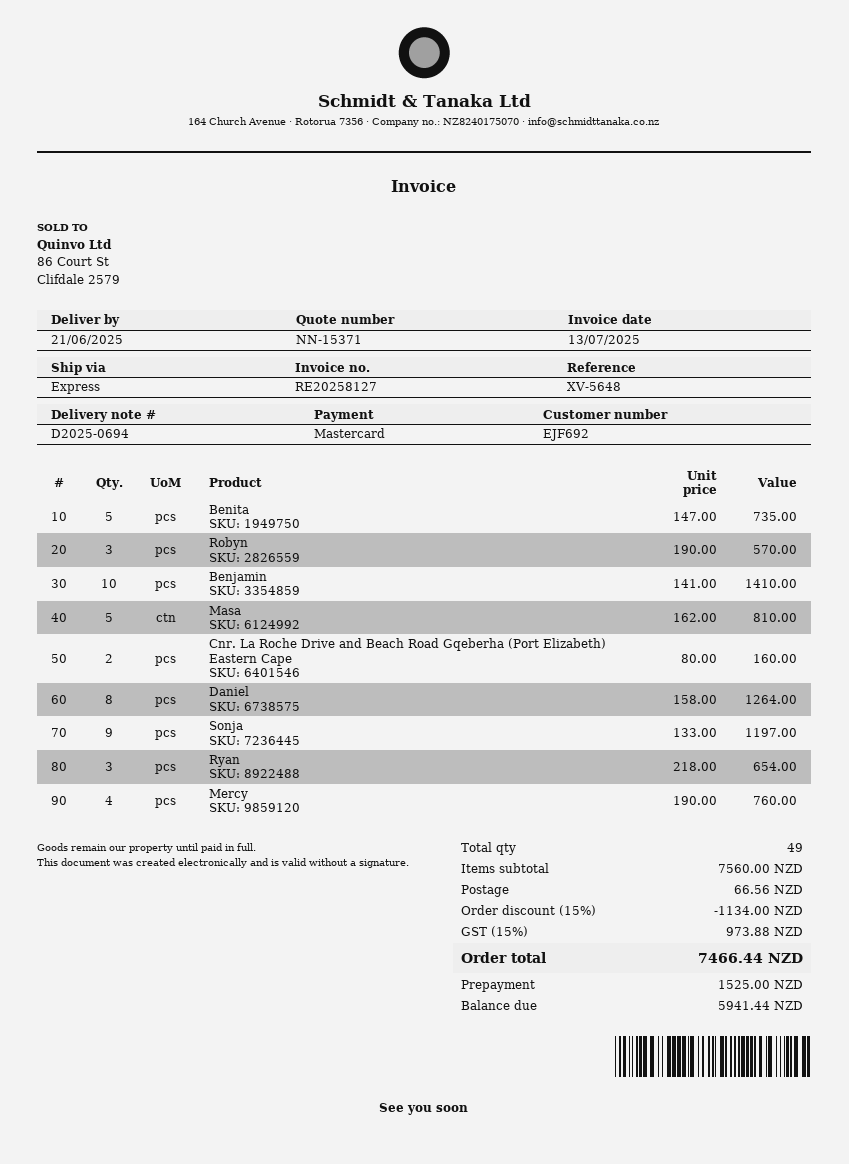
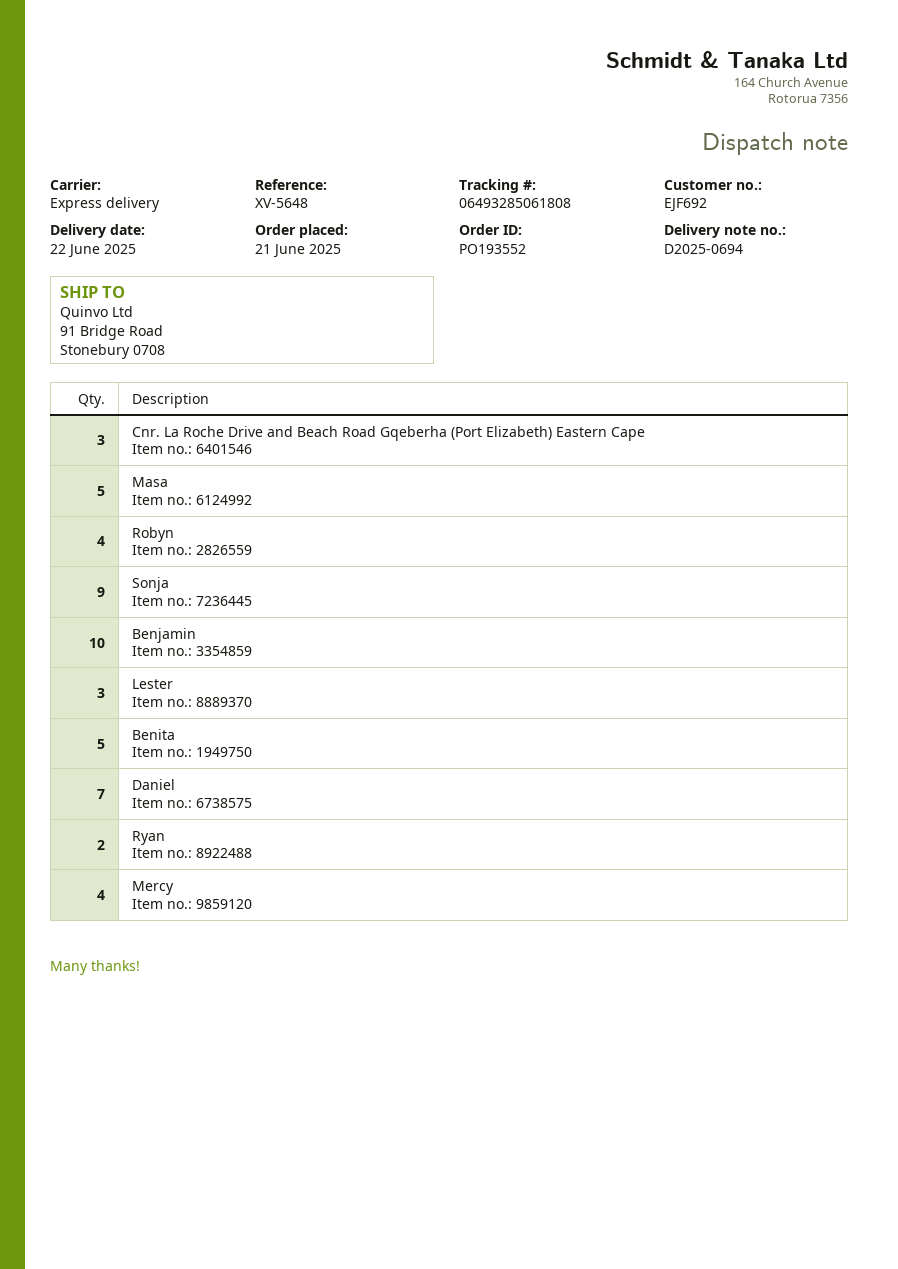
delivery date: 2025-06-21 -> 2025-06-22
Robyn: 3 -> 4
Cnr. La Roche Drive and Beach Road Gqeberha (Port Elizabeth) Eastern Cape: 2 -> 3
Daniel: 8 -> 7
Ryan: 3 -> 2
Lester: none -> 3

